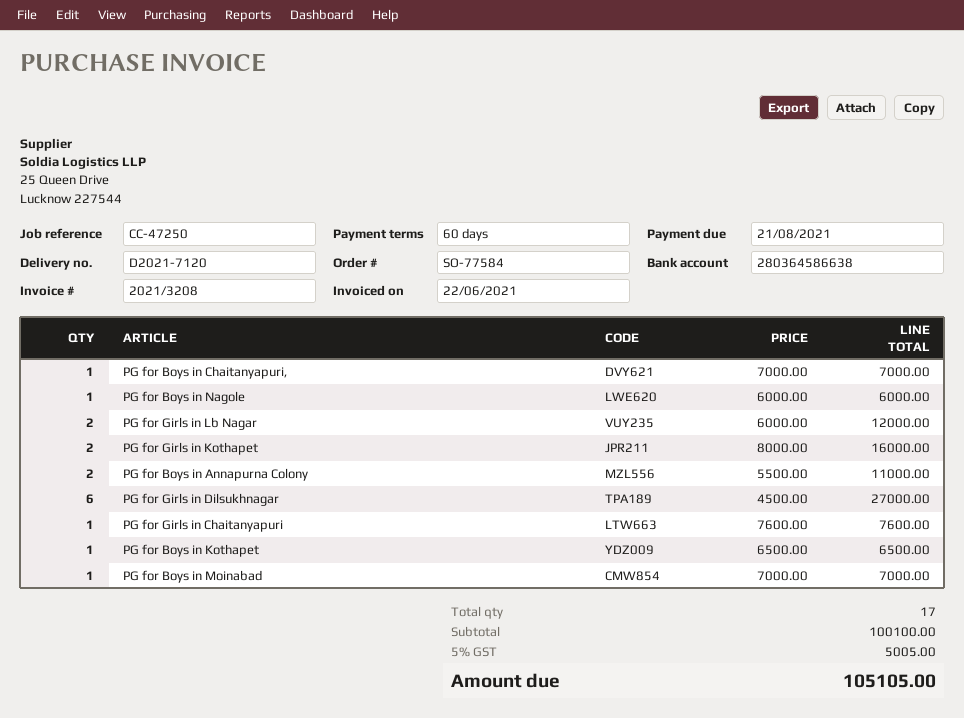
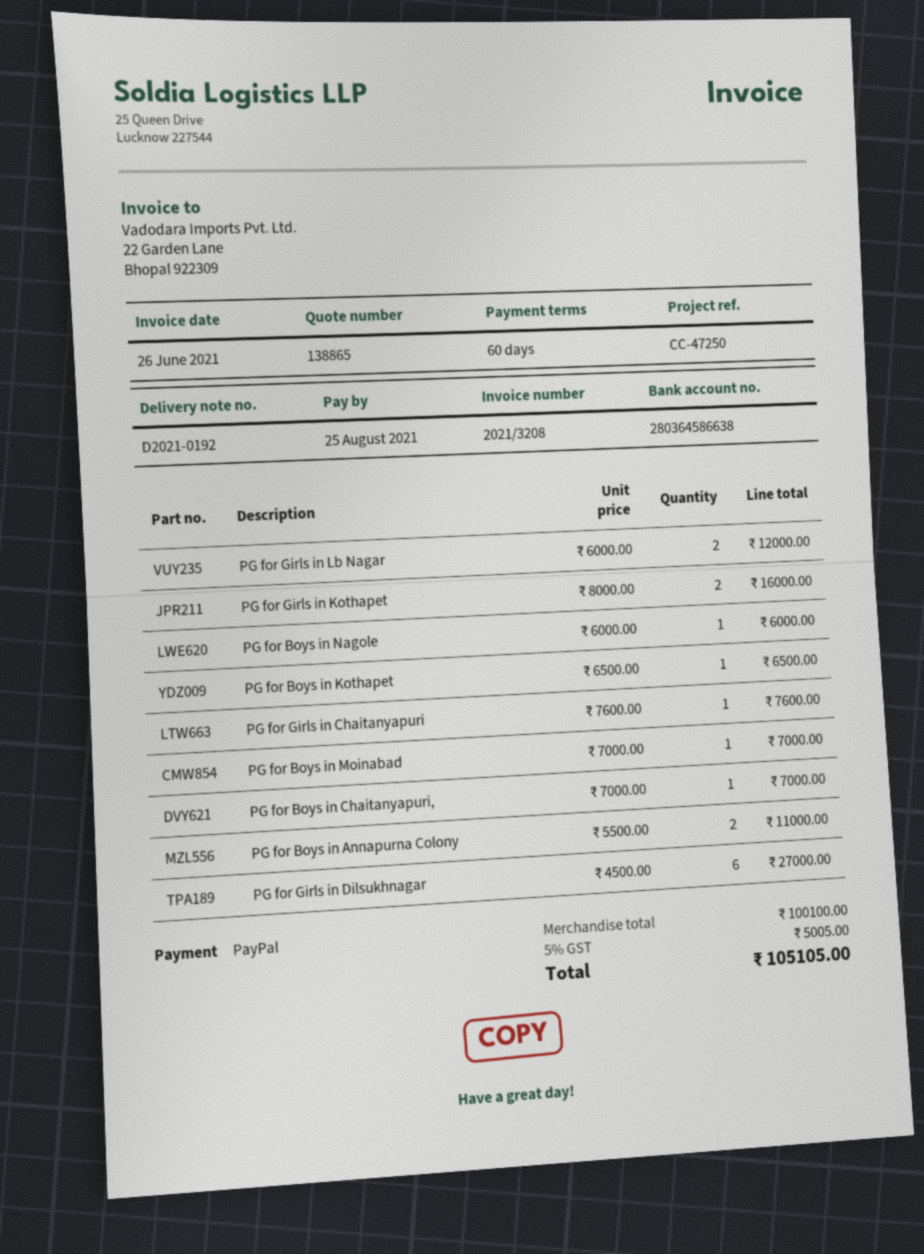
delivery note number: D2021-7120 -> D2021-0192
invoice date: 2021-06-22 -> 2021-06-26
due date: 2021-08-21 -> 2021-08-25

